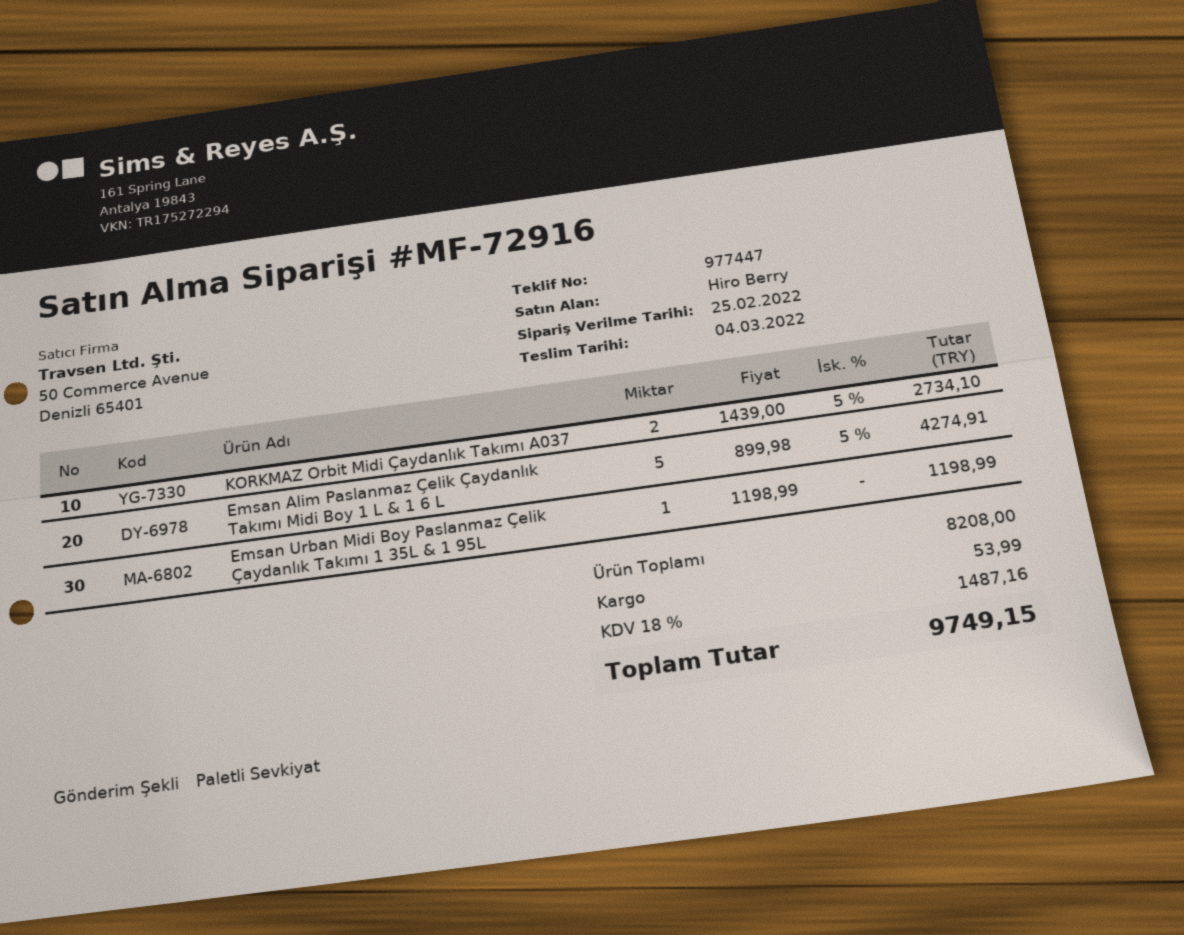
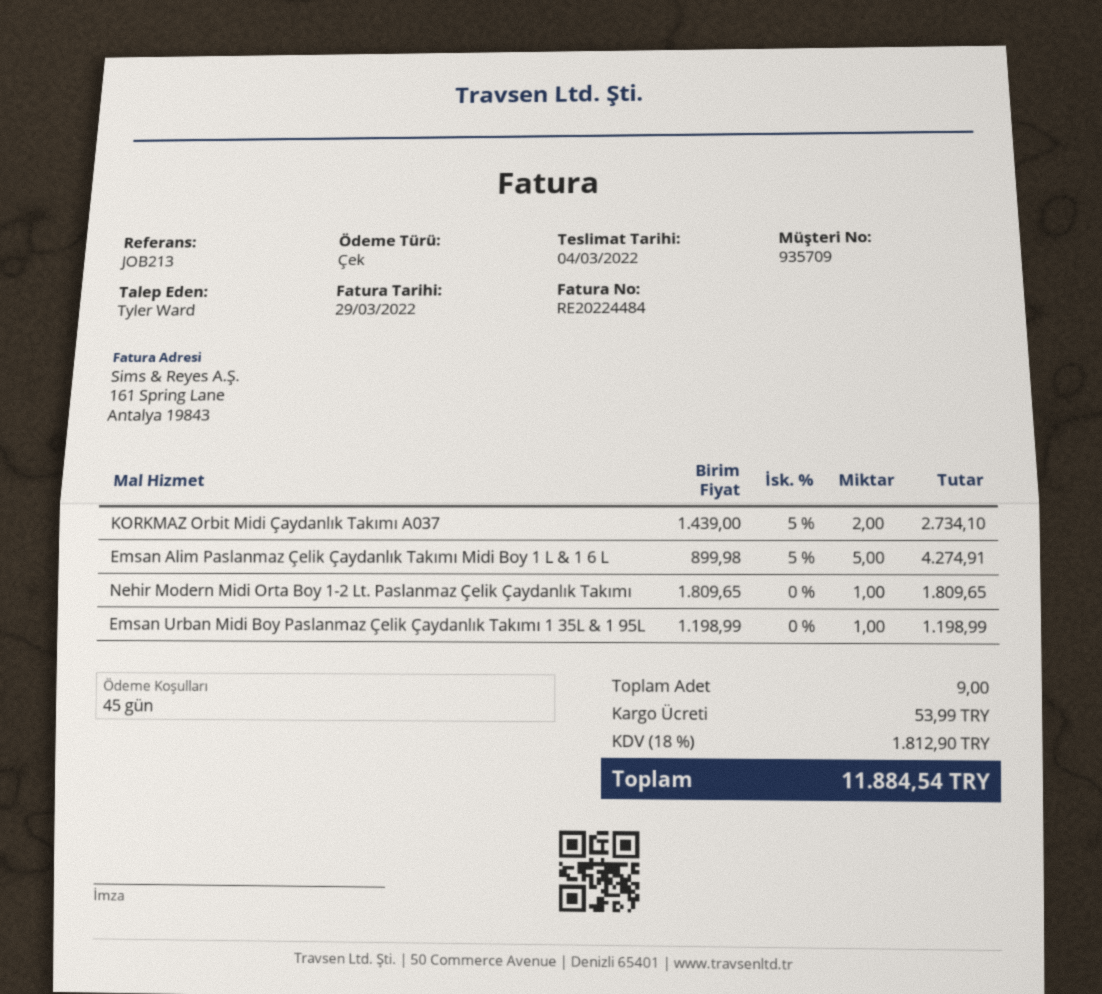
ordered by: Hiro Berry -> Tyler Ward
Nehir Modern Midi Orta Boy 1-2 Lt. Paslanmaz Çelik Çaydanlık Takımı: none -> 1 x 1809.65 = 1809.65
tax: 18% = 1487.16 -> 18% = 1812.90
total: 9749.15 -> 11884.54

